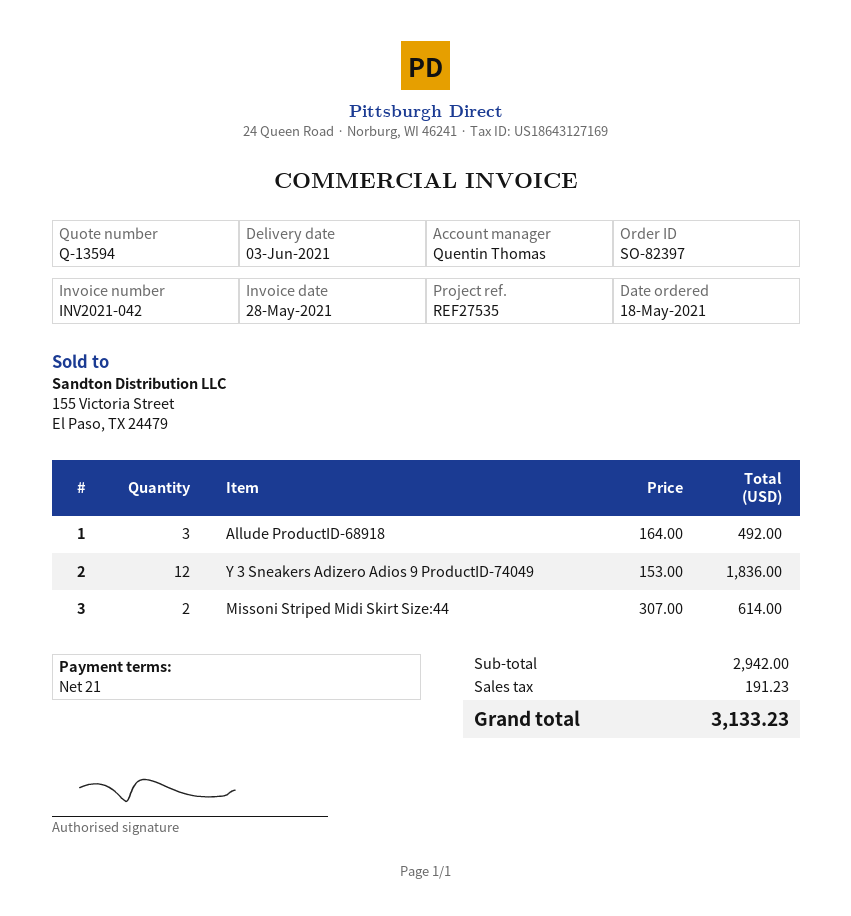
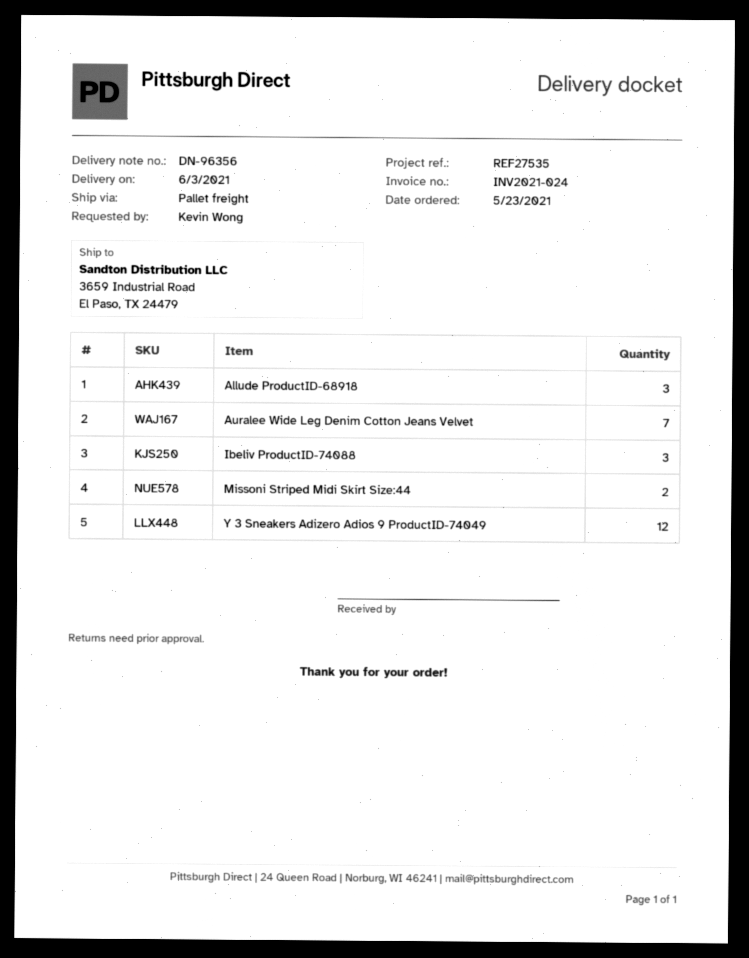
order date: 2021-05-18 -> 2021-05-23
invoice number: INV2021-042 -> INV2021-024
Auralee Wide Leg Denim Cotton Jeans Velvet: none -> 7
Ibeliv ProductID-74088: none -> 3

